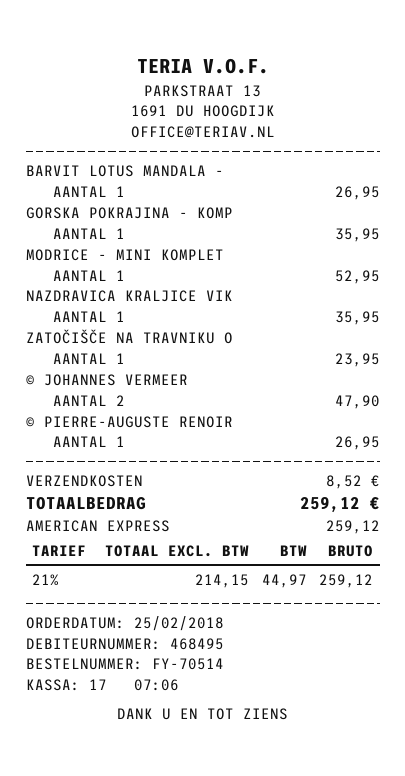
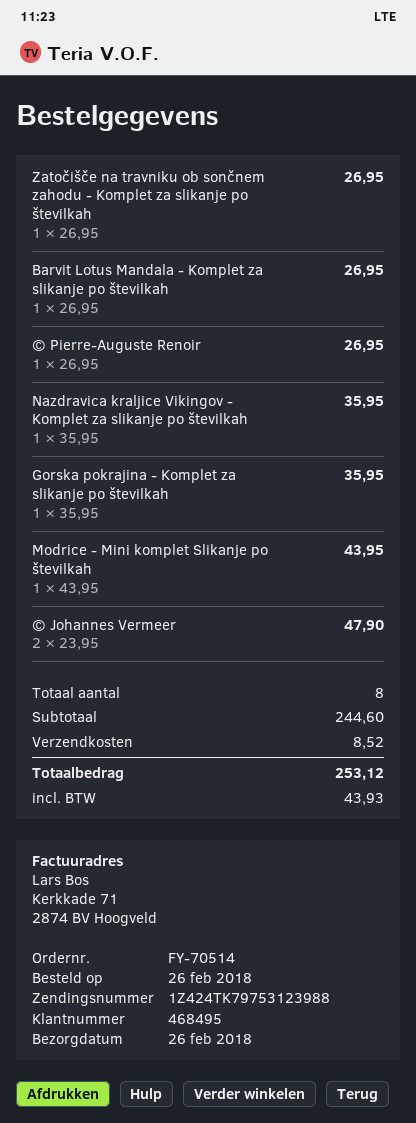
order date: 2018-02-25 -> 2018-02-26
MODRICE - MINI KOMPLET: 1 for 52.95 -> 1 for 43.95
ZATOČIŠČE NA TRAVNIKU O: 1 for 23.95 -> 1 for 26.95
tax: 44.97 -> 43.93
total: 259.12 -> 253.12

